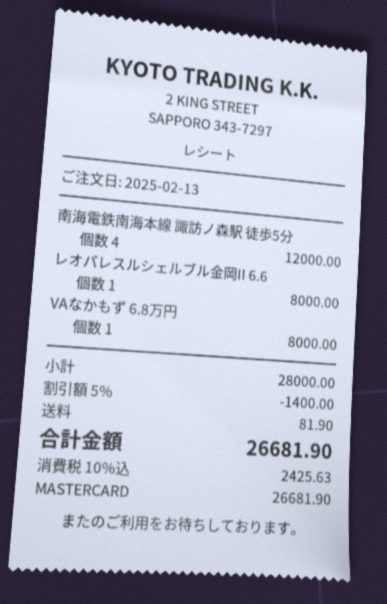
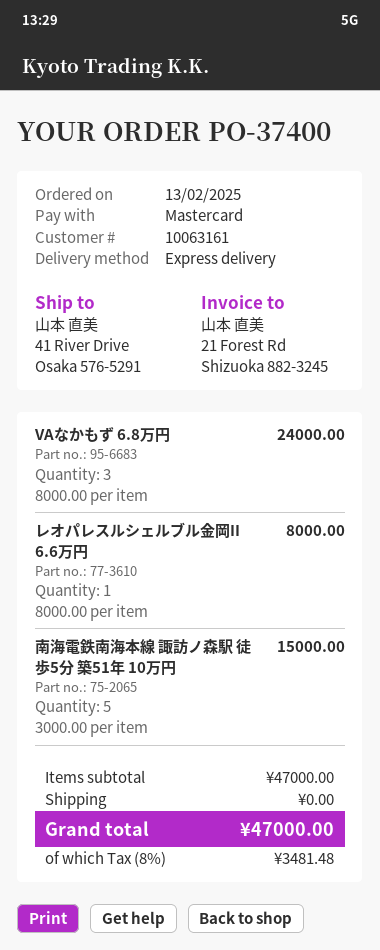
南海電鉄南海本線 諏訪ノ森駅 徒歩5分: 4 for 12000.00 -> 5 for 15000.00
VAなかもず 6.8万円: 1 for 8000.00 -> 3 for 24000.00
subtotal: 28000.00 -> 47000.00
discount: 5% = 1400.00 -> none
shipping: 81.90 -> 0.00
tax: 10% = 2425.63 -> 8% = 3481.48
total: 26681.90 -> 47000.00

